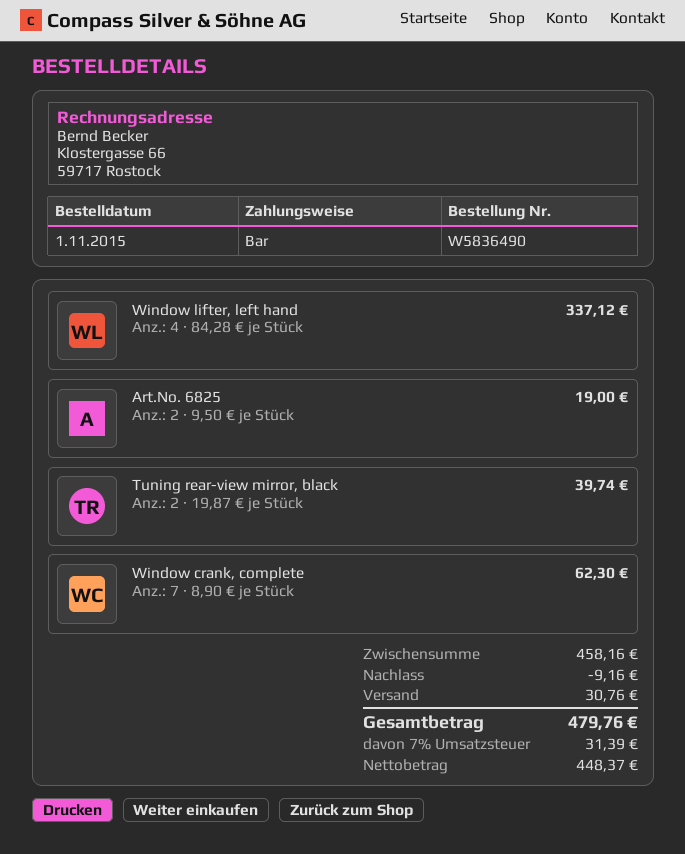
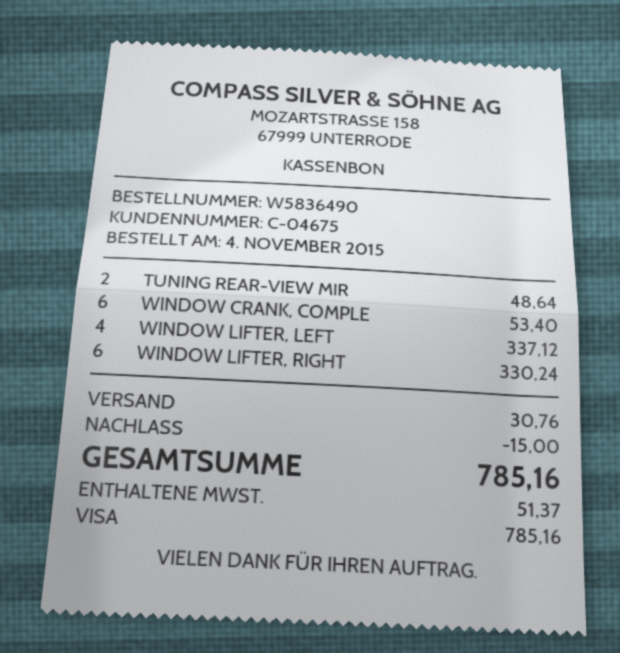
order date: 2015-11-01 -> 2015-11-04
payment method: cash -> Visa
Art.No. 6825: 2 for 19.00 -> none
Tuning rear-view mirror, black: 2 for 39.74 -> 2 for 48.64
Window crank, complete: 7 for 62.30 -> 6 for 53.40
WINDOW LIFTER, RIGHT: none -> 6 for 330.24
discount: 9.16 -> 15.00
tax: 31.39 -> 51.37
total: 479.76 -> 785.16

